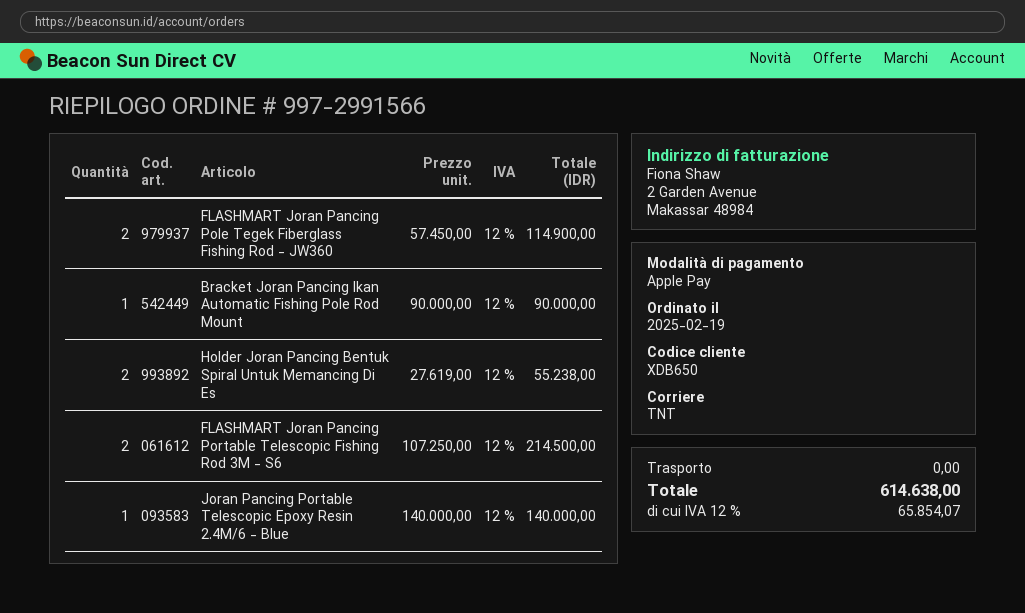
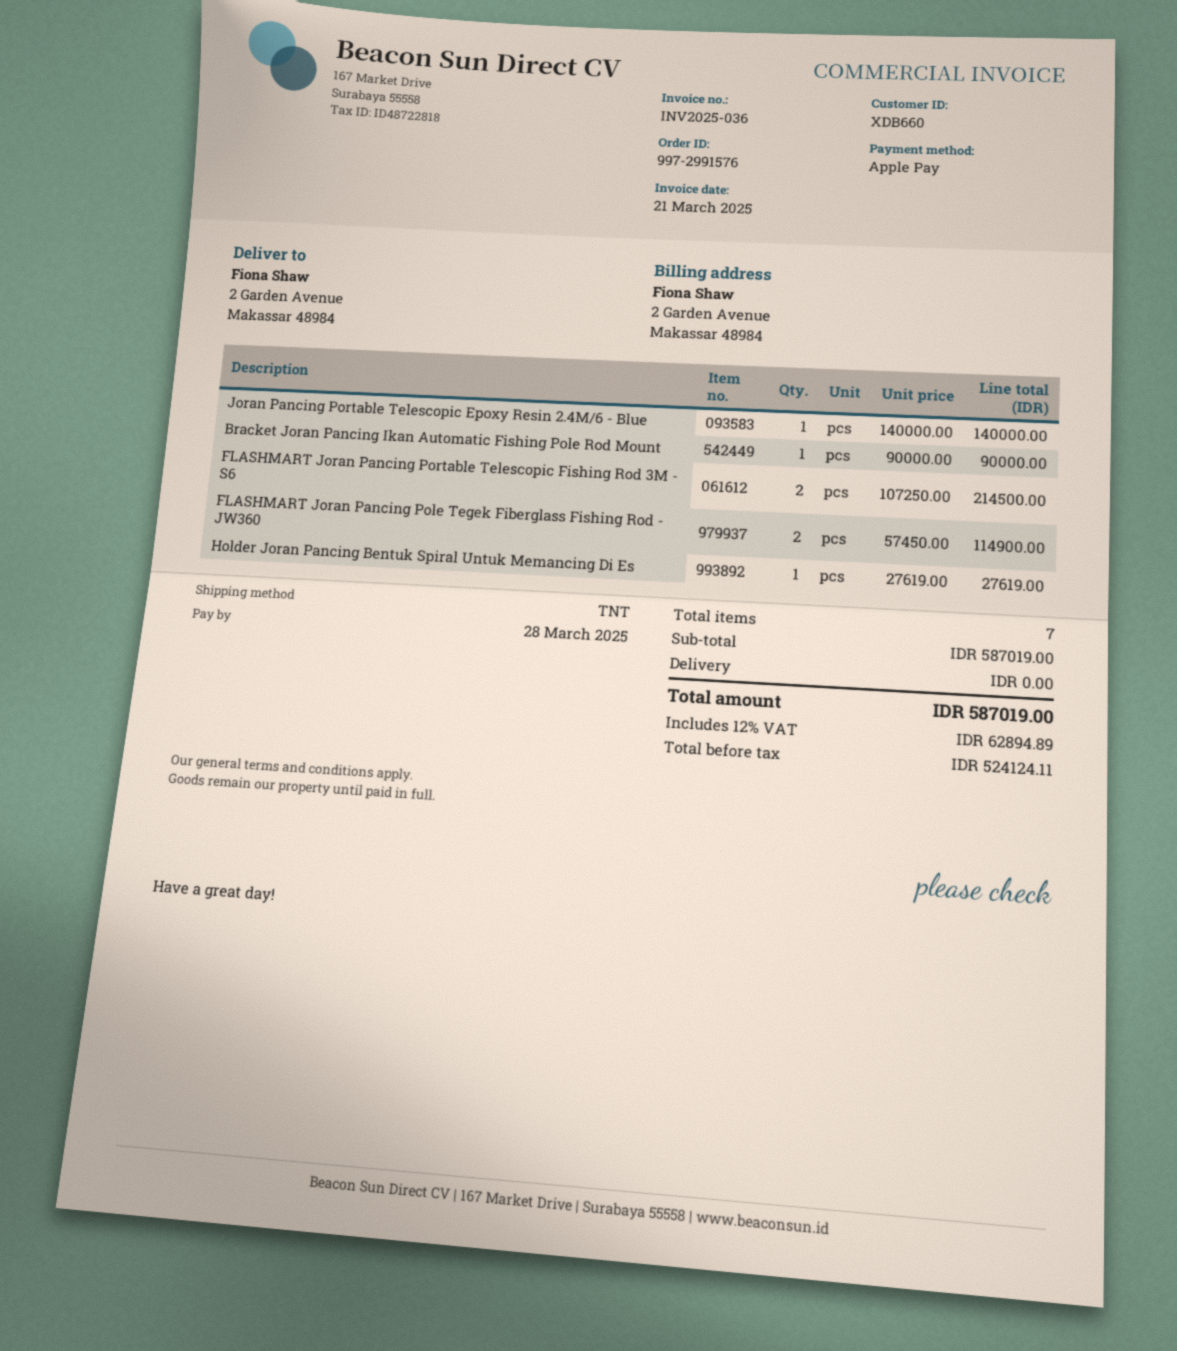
order number: 997-2991566 -> 997-2991576
customer number: XDB650 -> XDB660
Holder Joran Pancing Bentuk Spiral Untuk Memancing Di Es: 2 x 27619.00 = 55238.00 -> 1 x 27619.00 = 27619.00
tax: 12% = 65854.07 -> 12% = 62894.89
total: 614638.00 -> 587019.00

